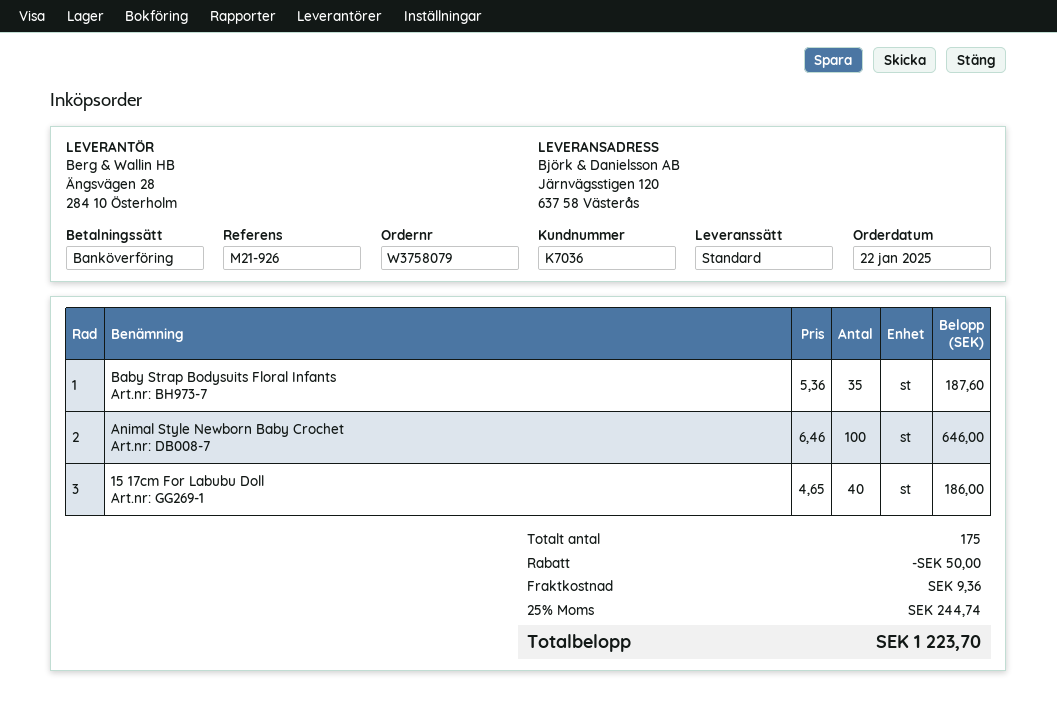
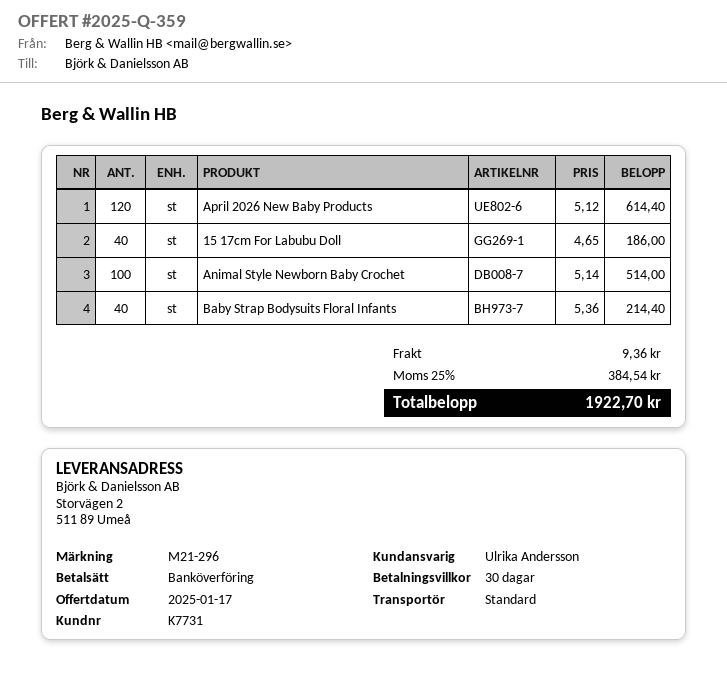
customer number: K7036 -> K7731
reference: M21-926 -> M21-296
ship to: Järnvägsstigen 120, 637 58 Västerås -> Storvägen 2, 511 89 Umeå
Baby Strap Bodysuits Floral Infants: 35 x 5.36 = 187.60 -> 40 x 5.36 = 214.40
Animal Style Newborn Baby Crochet: 100 x 6.46 = 646.00 -> 100 x 5.14 = 514.00
April 2026 New Baby Products: none -> 120 x 5.12 = 614.40
discount: 50.00 -> none
tax: 25% = 244.74 -> 25% = 384.54
total: 1223.70 -> 1922.70

